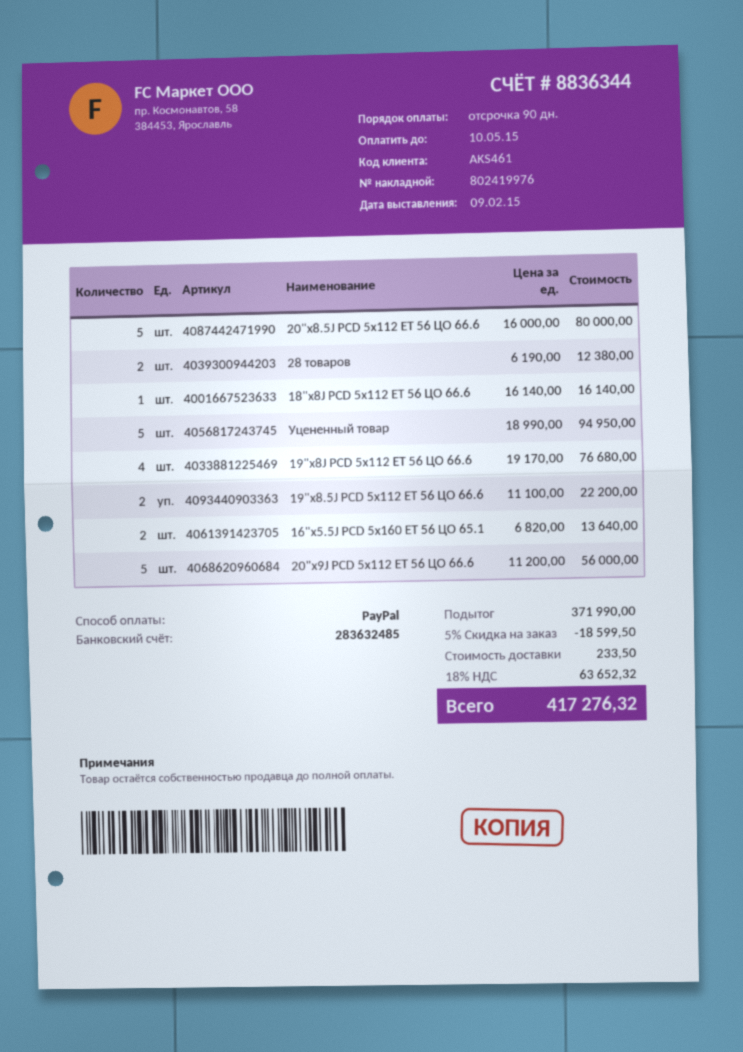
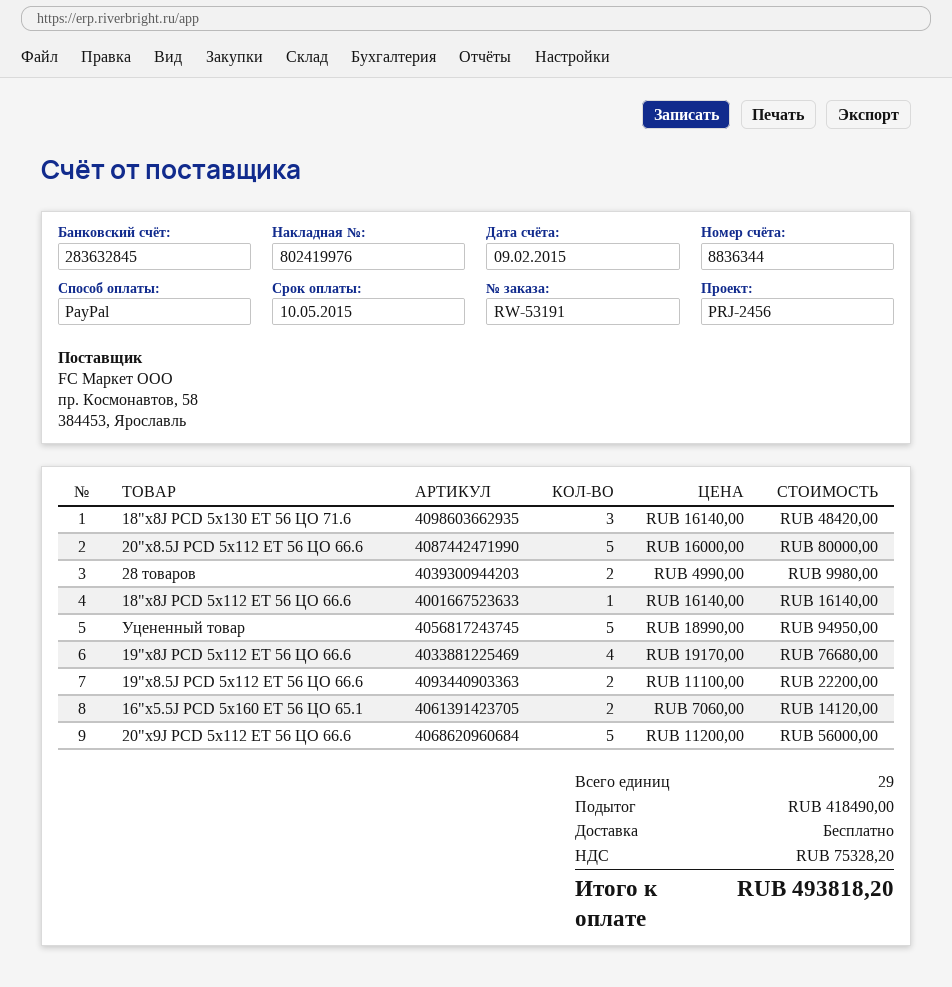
bank account: 283632485 -> 283632845
28 товаров: 2 x 6190.00 = 12380.00 -> 2 x 4990.00 = 9980.00
16"x5.5J PCD 5x160 ЕТ 56 ЦО 65.1: 2 x 6820.00 = 13640.00 -> 2 x 7060.00 = 14120.00
18"x8J PCD 5x130 ЕТ 56 ЦО 71.6: none -> 3 x 16140.00 = 48420.00
subtotal: 371990.00 -> 418490.00
discount: 5% = 18599.50 -> none
shipping: 233.50 -> 0.00
tax: 63652.32 -> 75328.20
total: 417276.32 -> 493818.20

